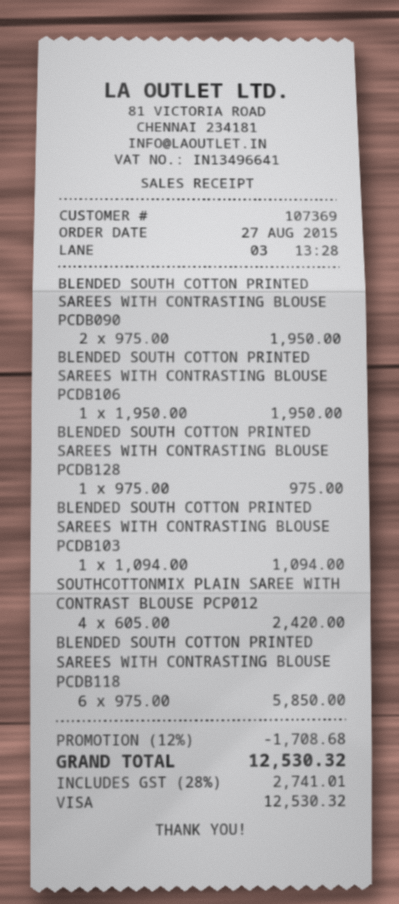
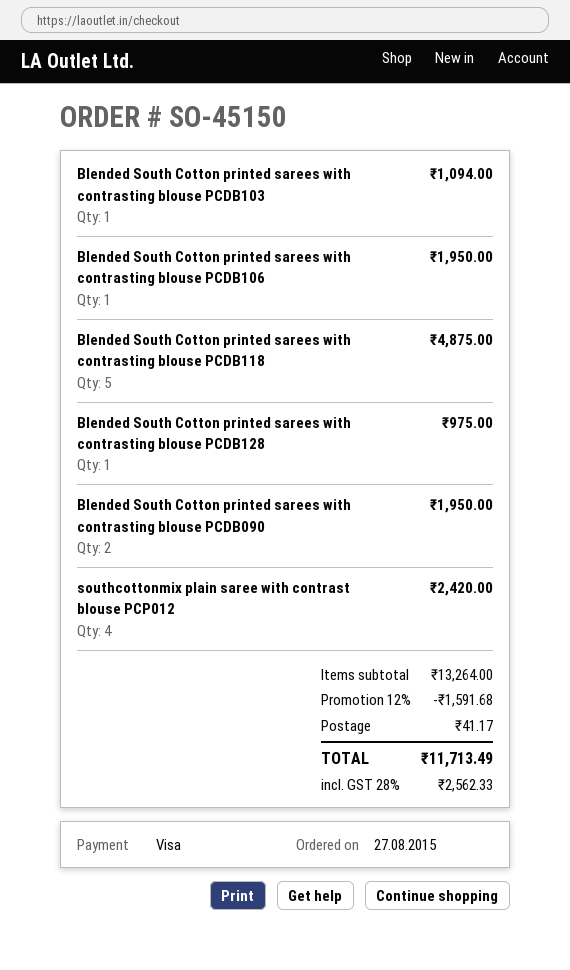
BLENDED SOUTH COTTON PRINTED SAREES WITH CONTRASTING BLOUSE PCDB118: 6 for 5850.00 -> 5 for 4875.00
discount: 12% = 1708.68 -> 12% = 1591.68
shipping: none -> 41.17
tax: 28% = 2741.01 -> 28% = 2562.33
total: 12530.32 -> 11713.49

